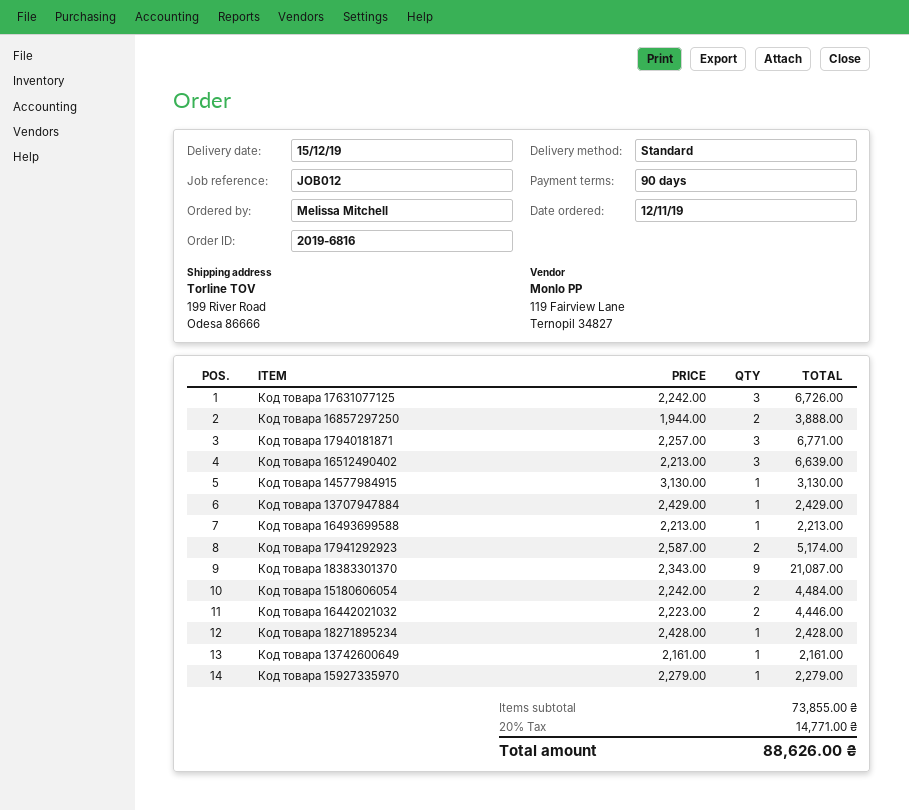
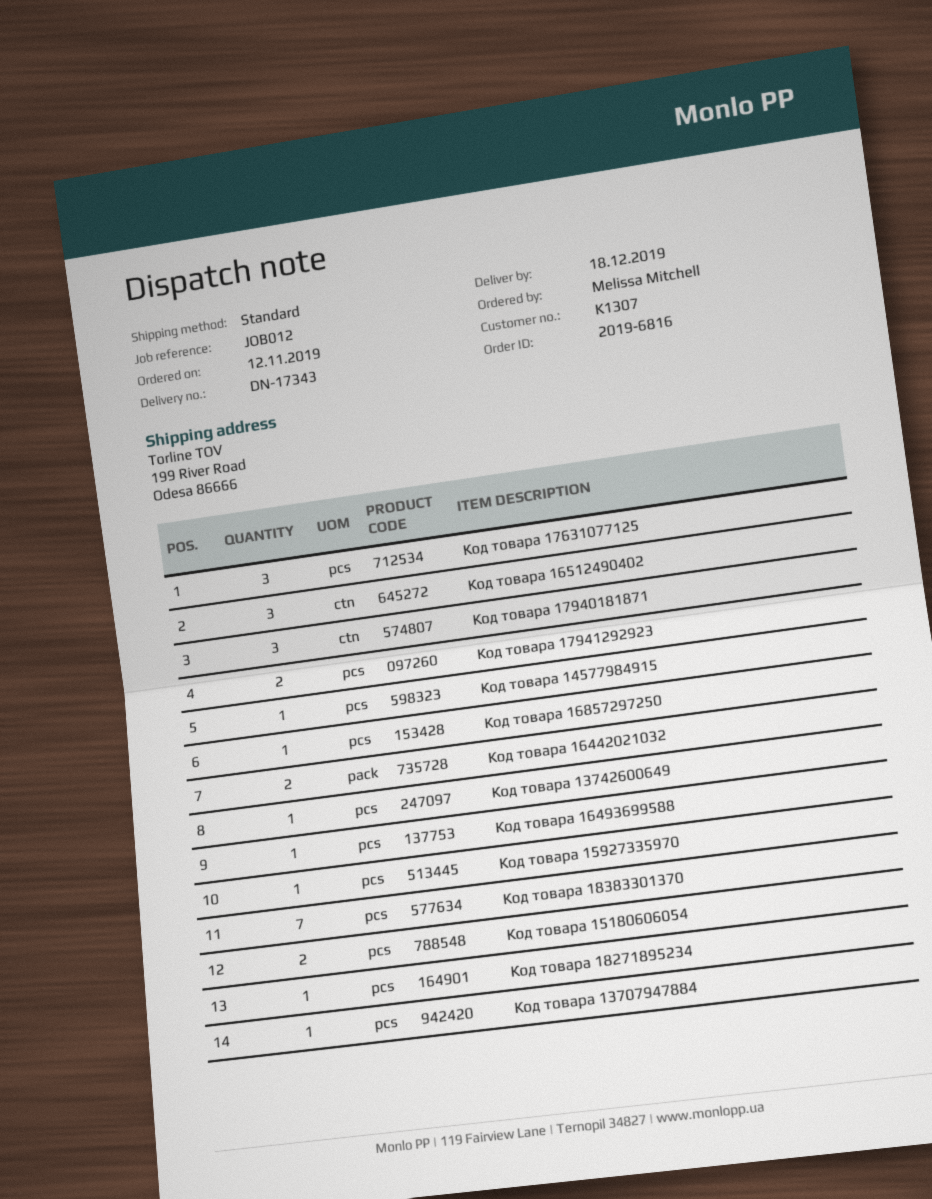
delivery date: 2019-12-15 -> 2019-12-18
Код товара 16857297250: 2 -> 1
Код товара 18383301370: 9 -> 7

